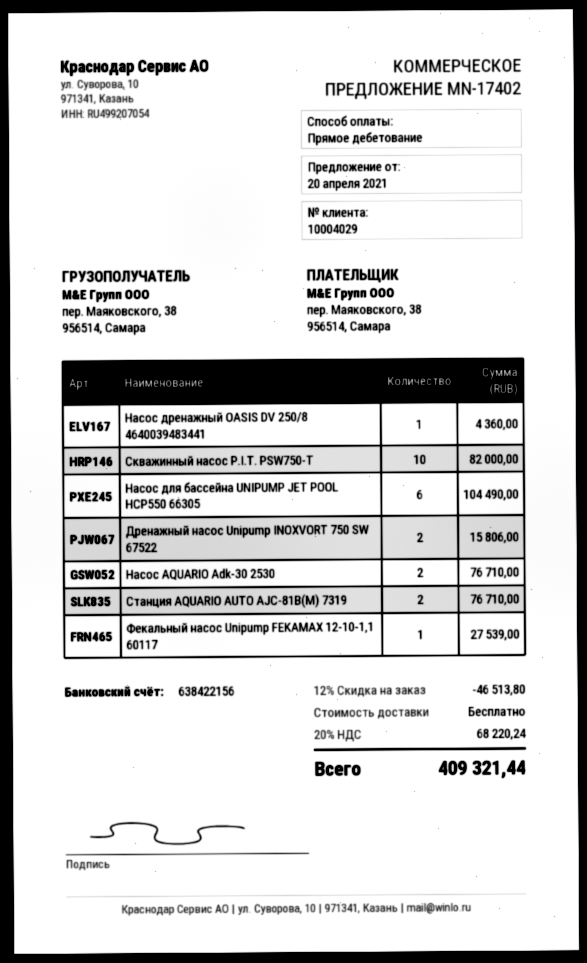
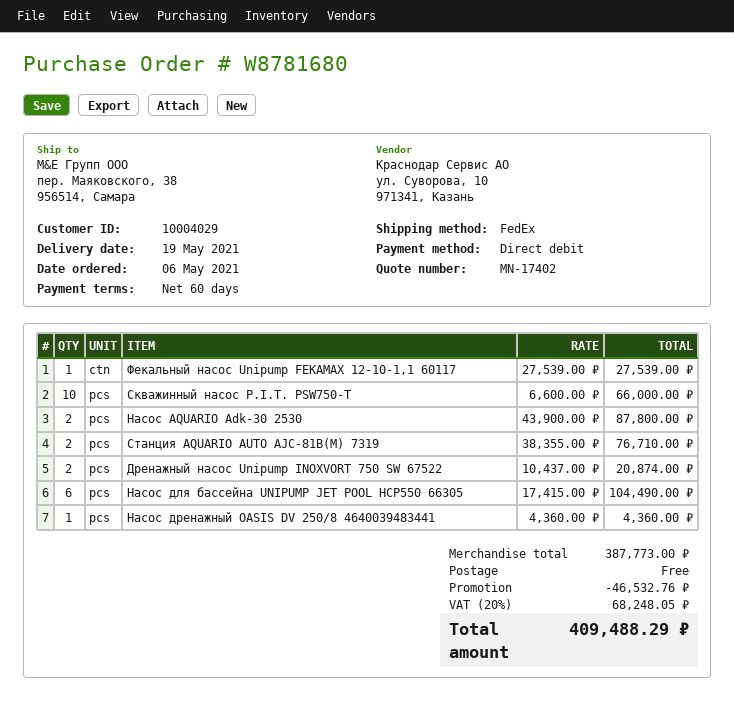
Скважинный насос P.I.T. PSW750-T: 10 for 82000.00 -> 10 for 66000.00
Дренажный насос Unipump INOXVORT 750 SW 67522: 2 for 15806.00 -> 2 for 20874.00
Насос AQUARIO Adk-30 2530: 2 for 76710.00 -> 2 for 87800.00
discount: 46513.80 -> 46532.76
tax: 20% = 68220.24 -> 20% = 68248.05
total: 409321.44 -> 409488.29

